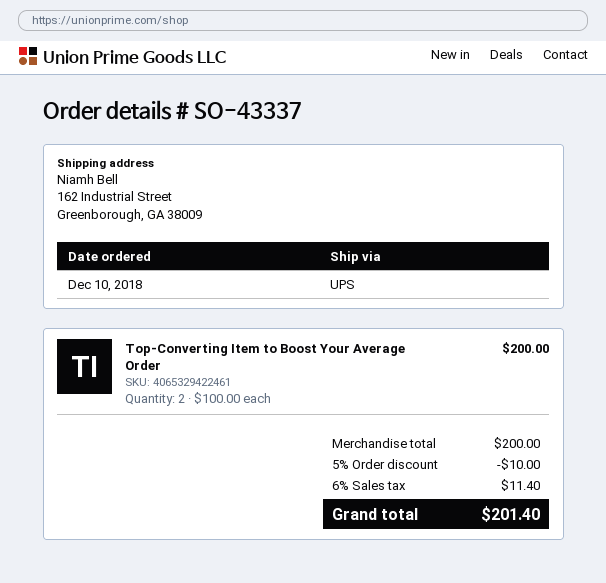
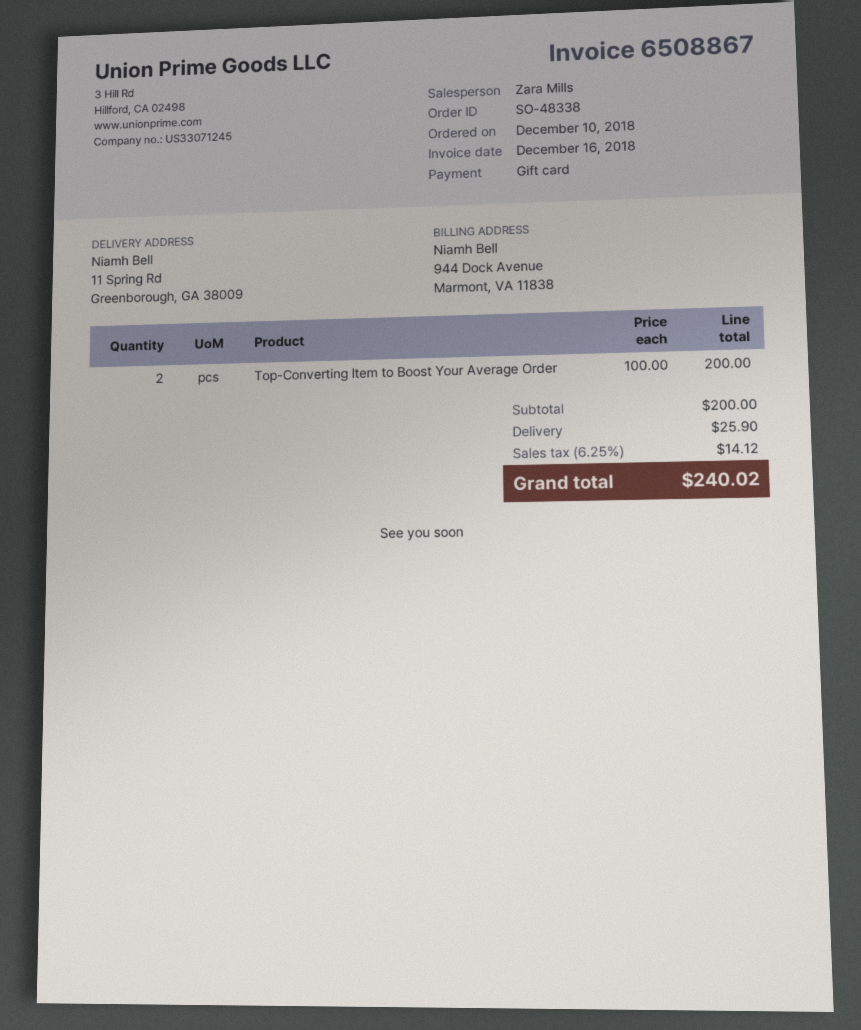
order number: SO-43337 -> SO-48338
ship to: 162 Industrial Street, Greenborough, GA 38009 -> 11 Spring Rd, Greenborough, GA 38009
discount: 5% = 10.00 -> none
shipping: none -> 25.90
tax: 6% = 11.40 -> 6.25% = 14.12
total: 201.40 -> 240.02

